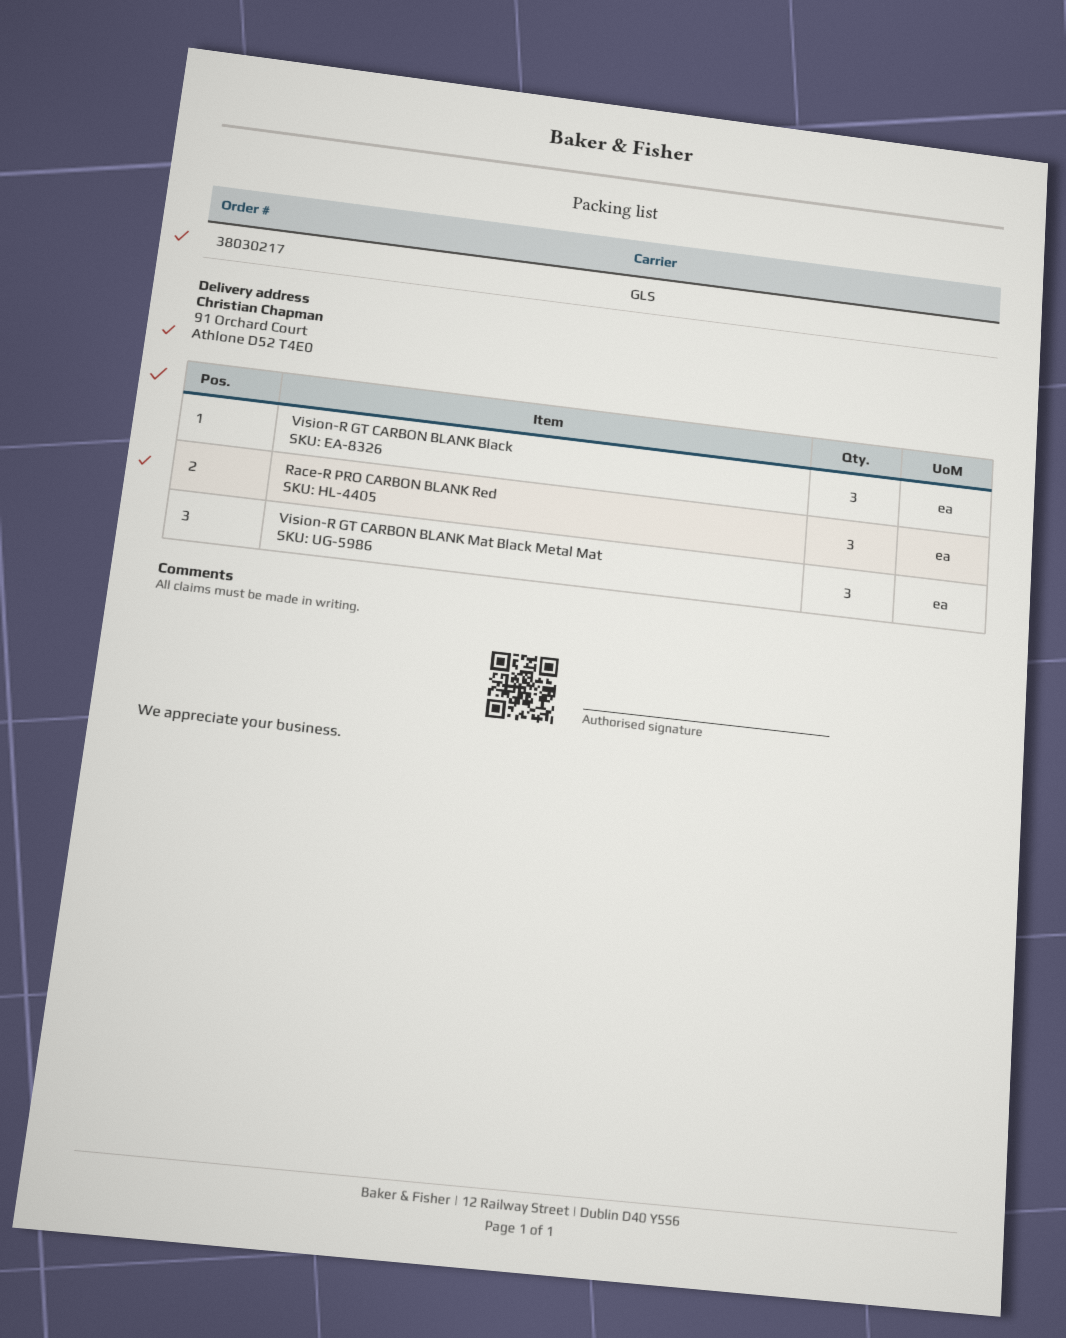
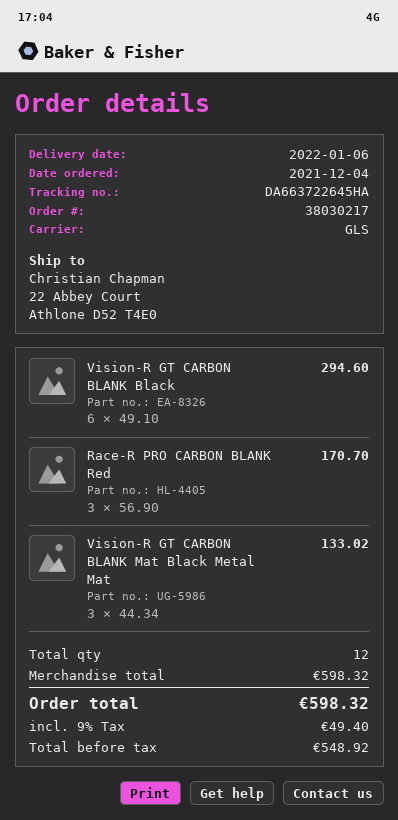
ship to: 91 Orchard Court, Athlone D52 T4E0 -> 22 Abbey Court, Athlone D52 T4E0
Vision-R GT CARBON BLANK Black: 3 -> 6

